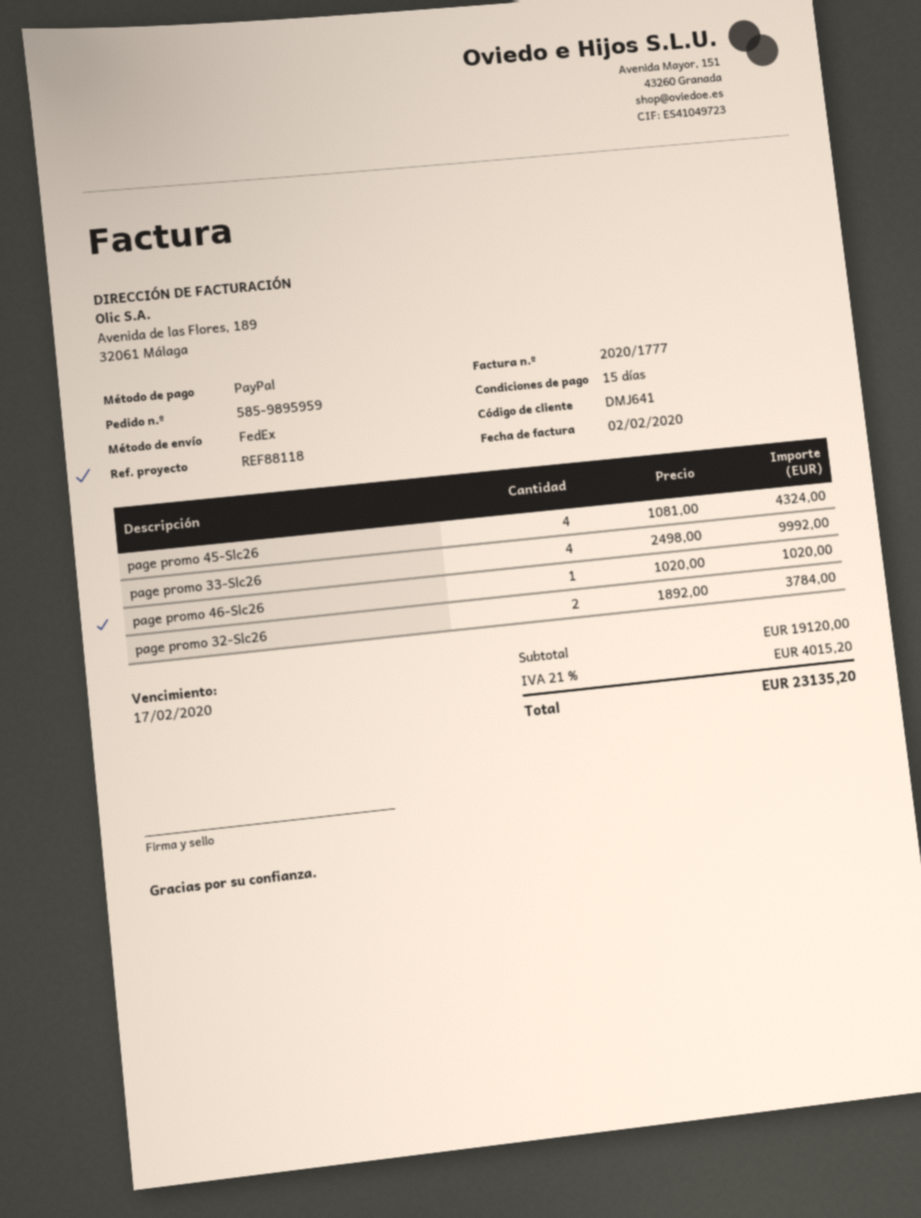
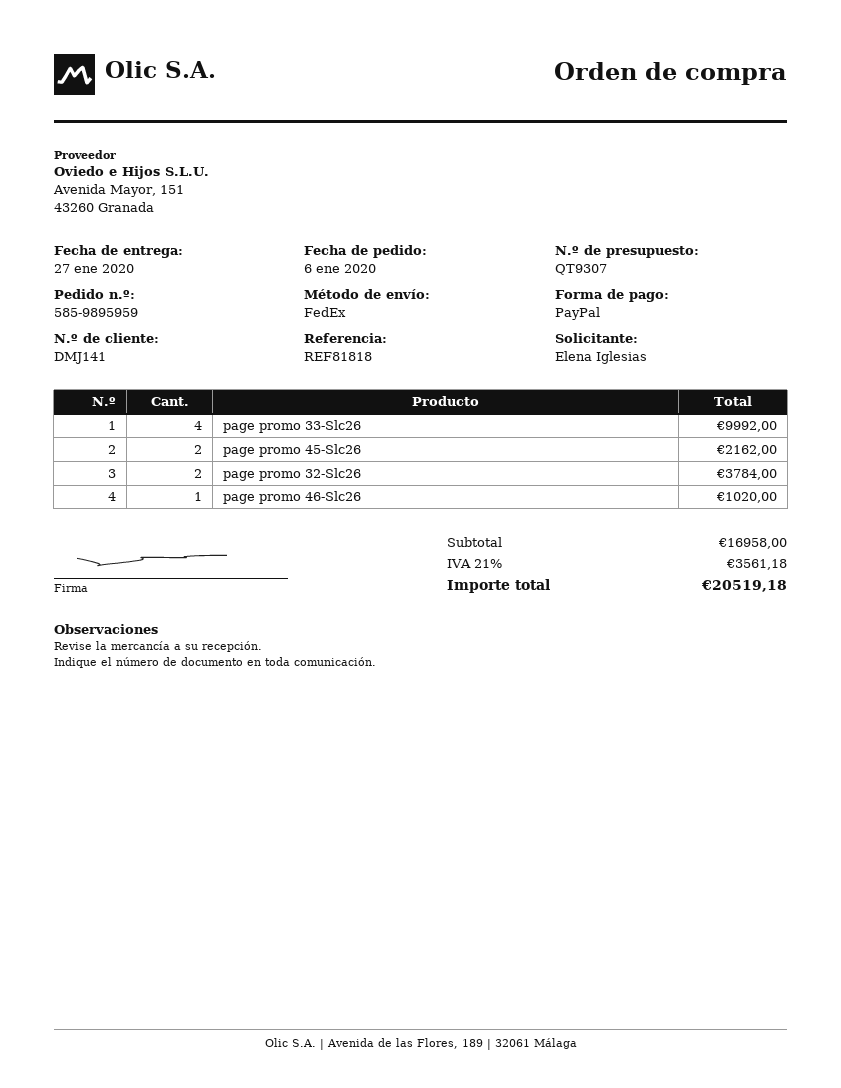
customer number: DMJ641 -> DMJ141
reference: REF88118 -> REF81818
page promo 45-Slc26: 4 for 4324.00 -> 2 for 2162.00
subtotal: 19120.00 -> 16958.00
tax: 21% = 4015.20 -> 21% = 3561.18
total: 23135.20 -> 20519.18

